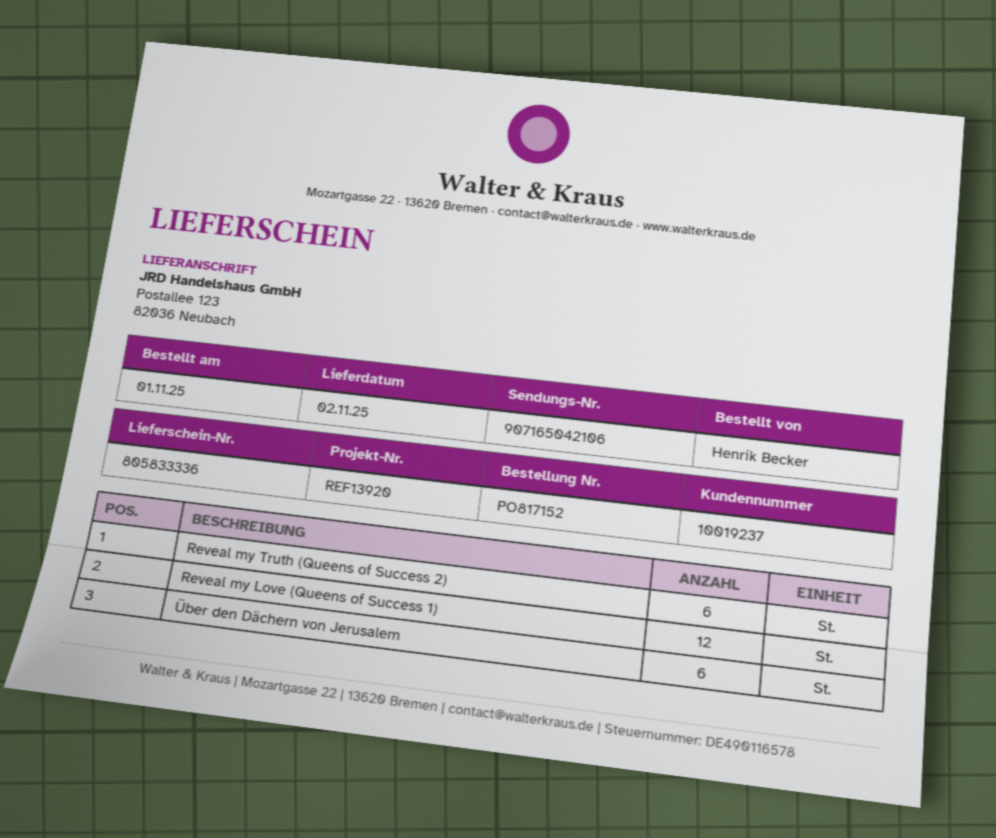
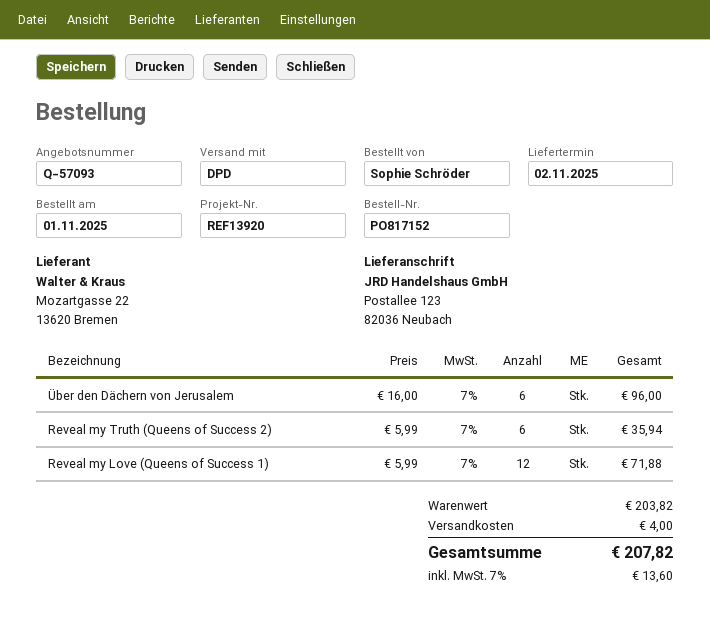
ordered by: Henrik Becker -> Sophie Schröder

